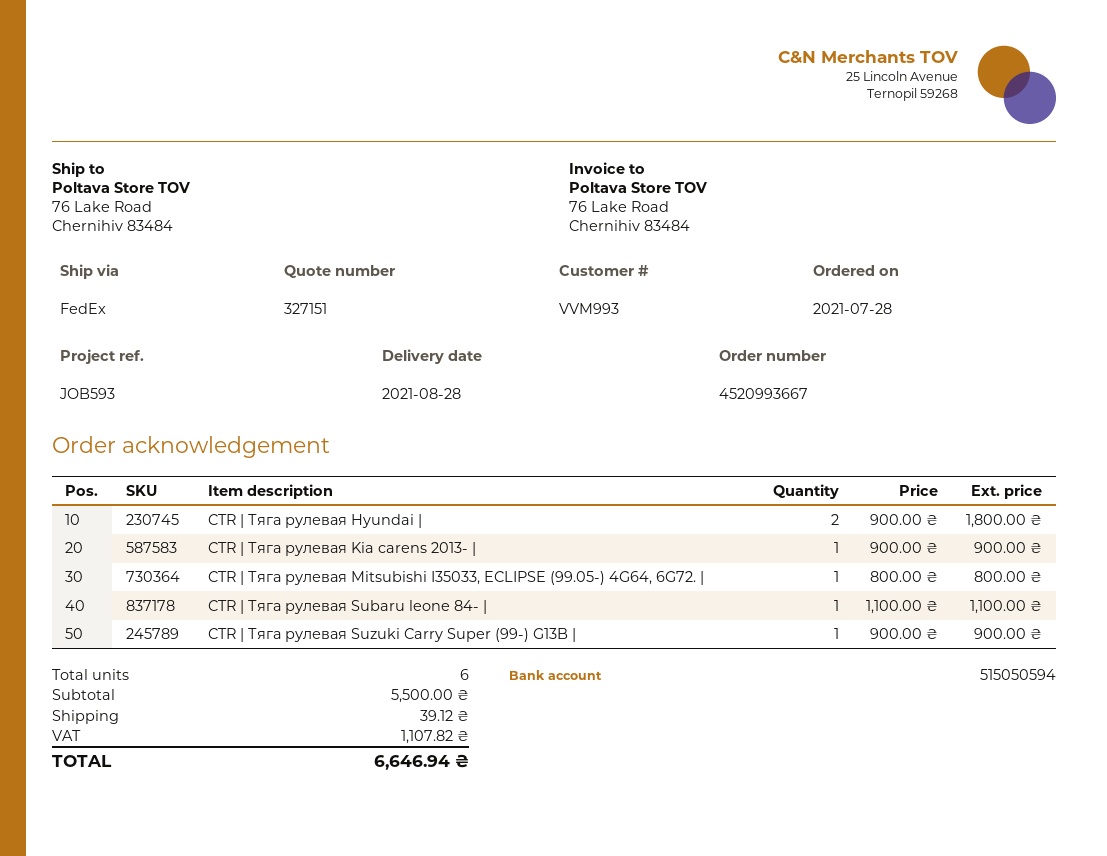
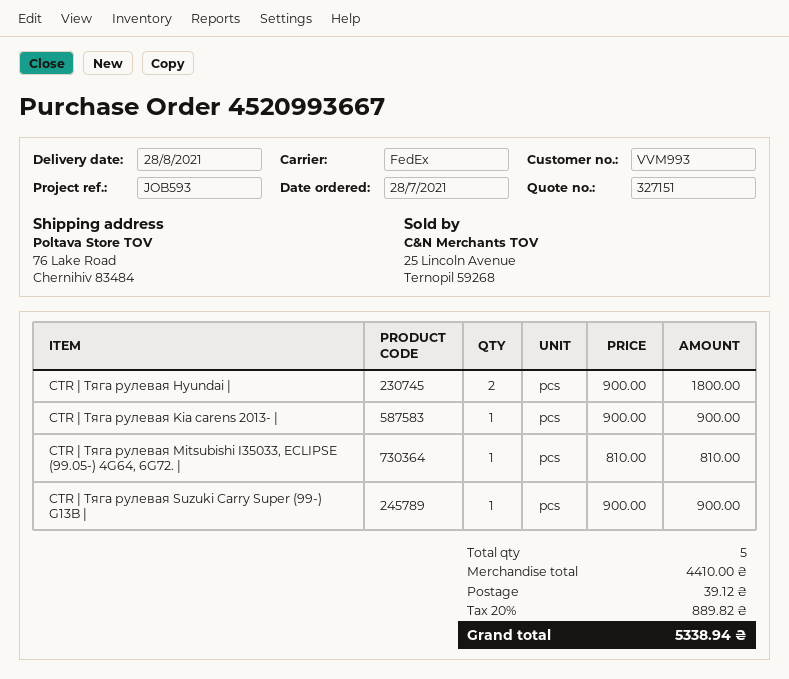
CTR | Тяга рулевая Mitsubishi I35033, ECLIPSE (99.05-) 4G64, 6G72. |: 1 x 800.00 = 800.00 -> 1 x 810.00 = 810.00
CTR | Тяга рулевая Subaru leone 84- |: 1 x 1100.00 = 1100.00 -> none
total quantity: 6 -> 5
subtotal: 5500.00 -> 4410.00
tax: 1107.82 -> 889.82
total: 6646.94 -> 5338.94

